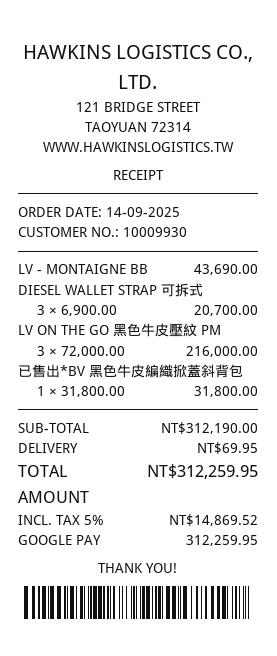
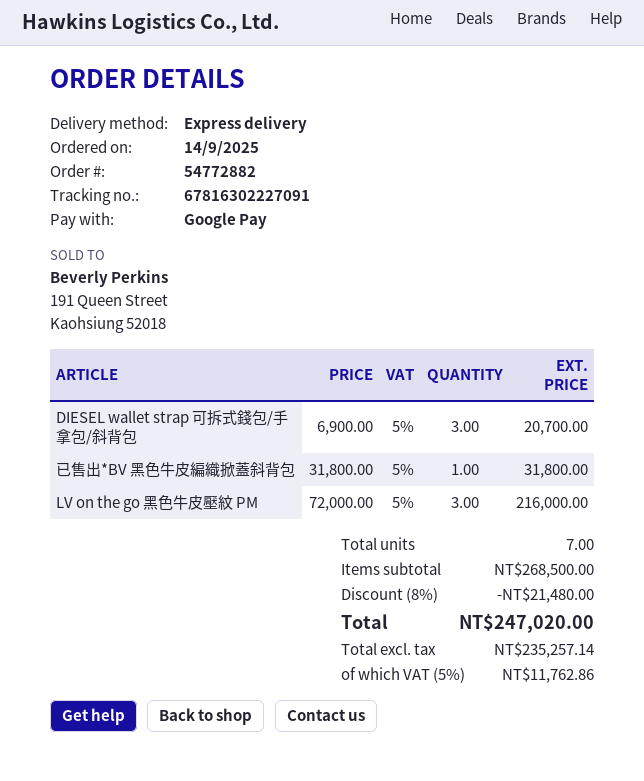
LV - MONTAIGNE BB: 1 x 43690.00 = 43690.00 -> none
subtotal: 312190.00 -> 268500.00
discount: none -> 8% = 21480.00
shipping: 69.95 -> none
tax: 5% = 14869.52 -> 5% = 11762.86
total: 312259.95 -> 247020.00

